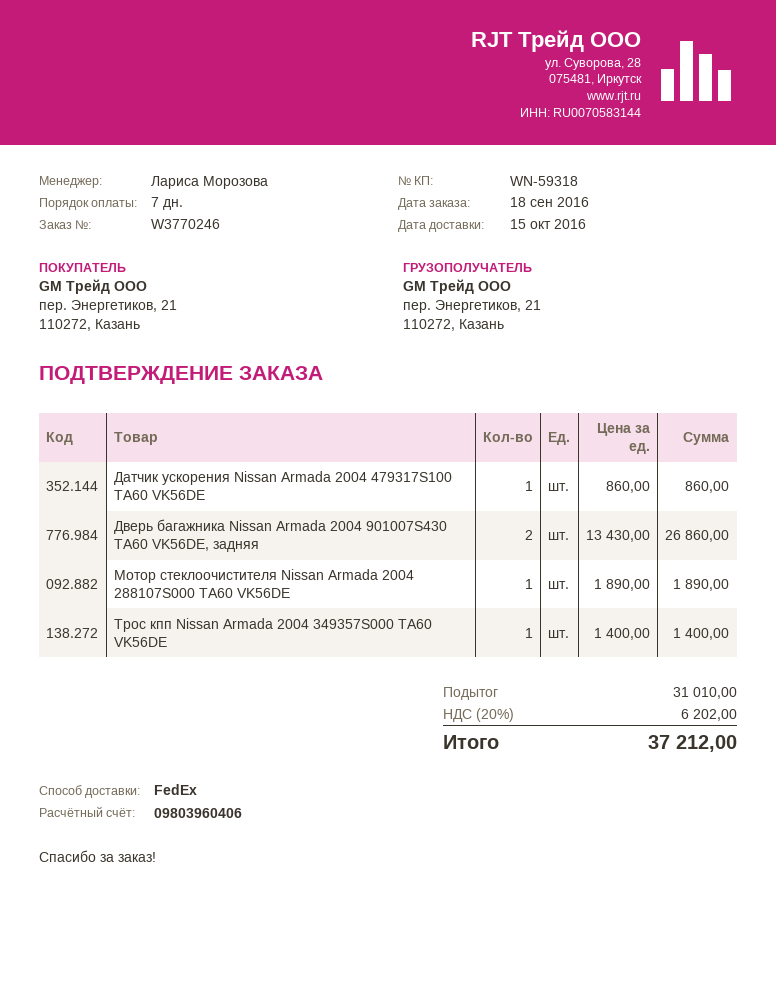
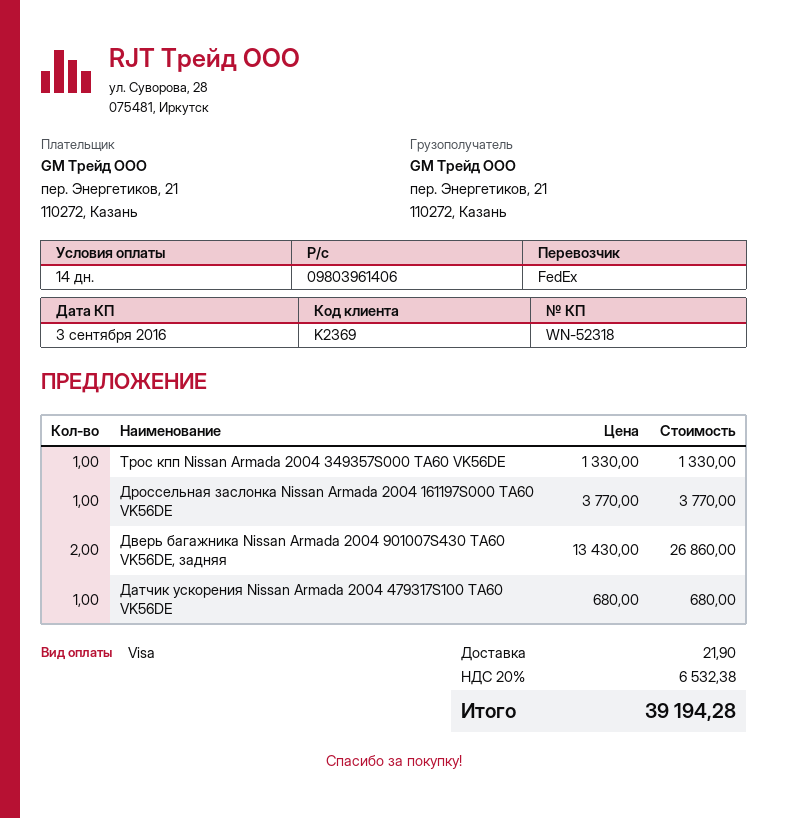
quote number: WN-59318 -> WN-52318
payment terms: 7 days -> 14 days
bank account: 09803960406 -> 09803961406
Датчик ускорения Nissan Armada 2004 479317S100 TA60 VK56DE: 1 x 860.00 = 860.00 -> 1 x 680.00 = 680.00
Мотор стеклоочистителя Nissan Armada 2004 288107S000 TA60 VK56DE: 1 x 1890.00 = 1890.00 -> none
Трос кпп Nissan Armada 2004 349357S000 TA60 VK56DE: 1 x 1400.00 = 1400.00 -> 1 x 1330.00 = 1330.00
Дроссельная заслонка Nissan Armada 2004 161197S000 TA60 VK56DE: none -> 1 x 3770.00 = 3770.00
shipping: none -> 21.90
tax: 20% = 6202.00 -> 20% = 6532.38
total: 37212.00 -> 39194.28

